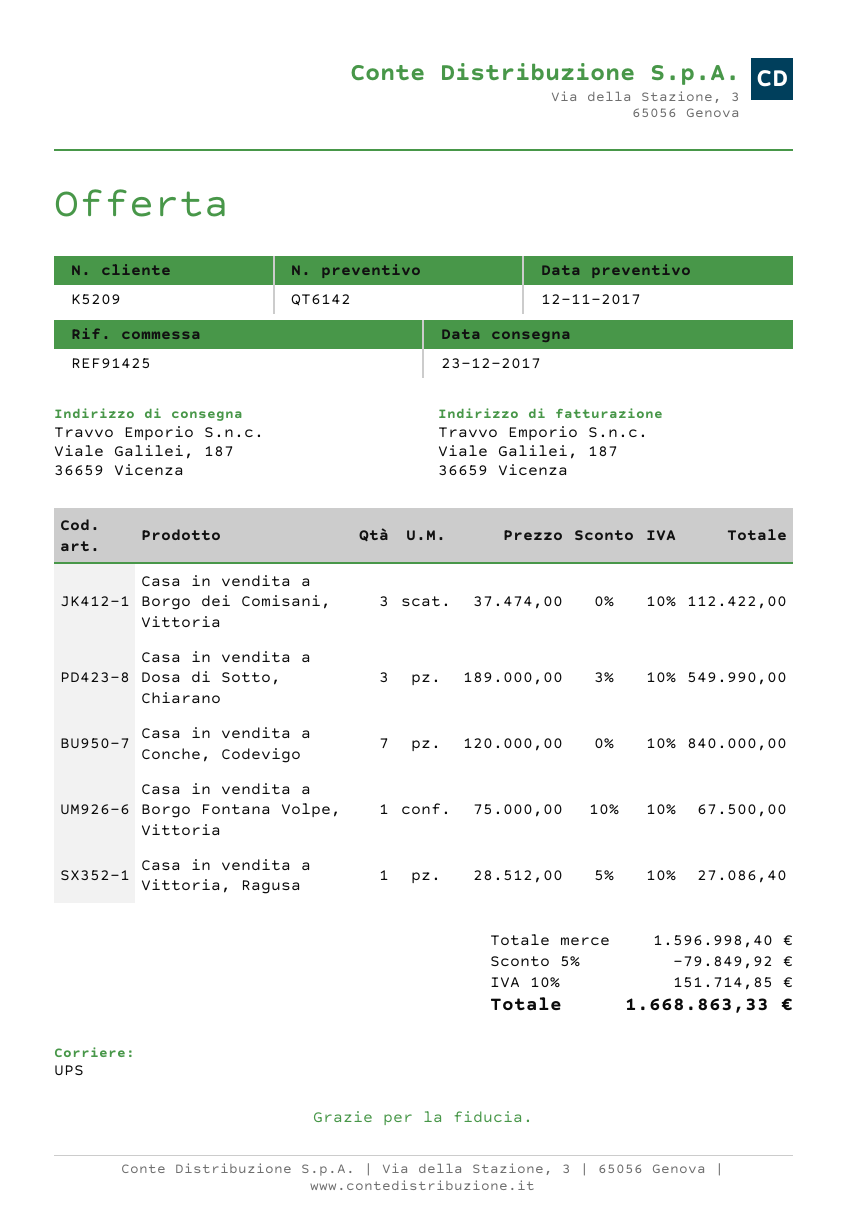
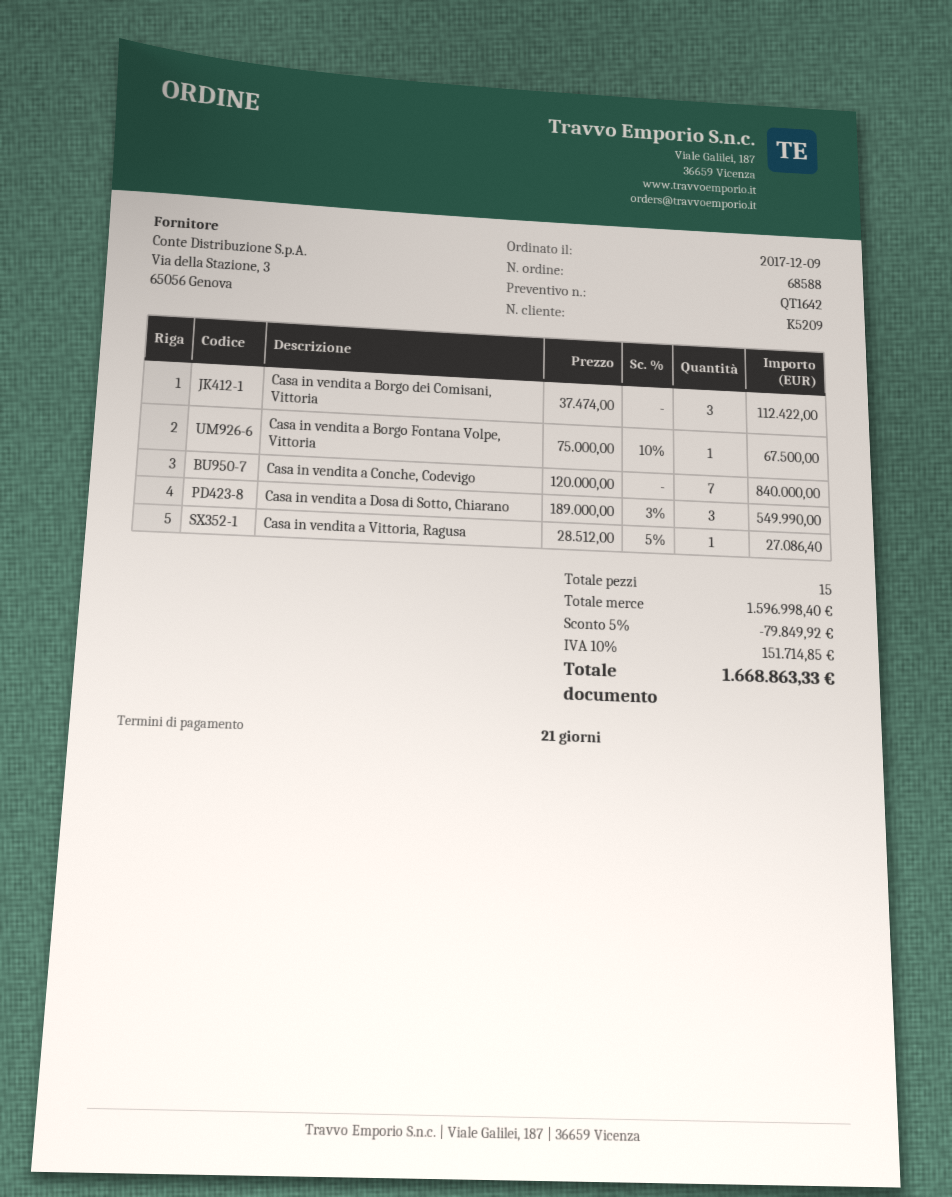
quote number: QT6142 -> QT1642

